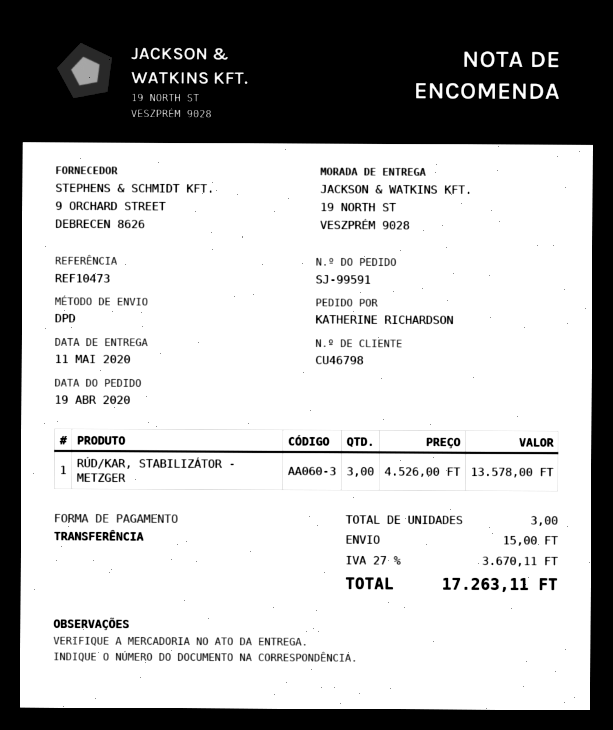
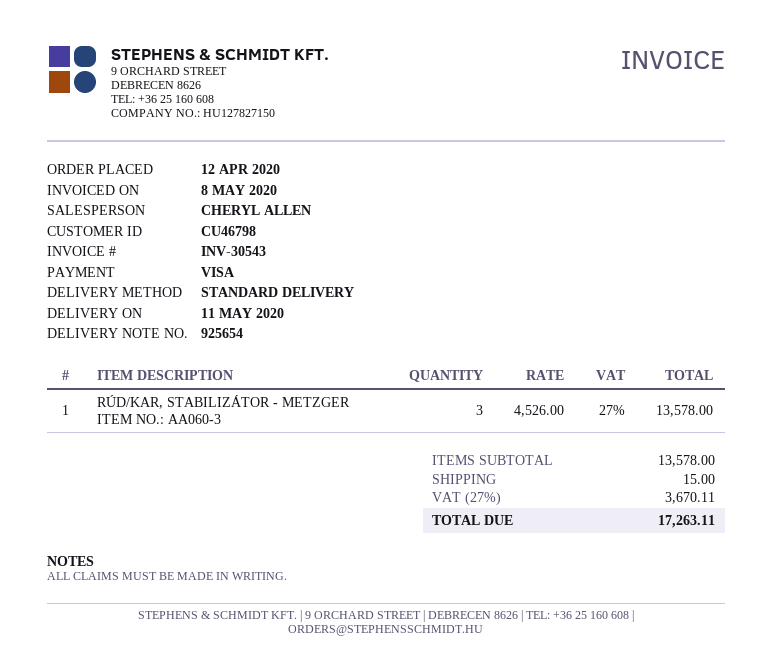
order date: 2020-04-19 -> 2020-04-12
payment method: bank transfer -> Visa
shipping method: DPD -> standard

